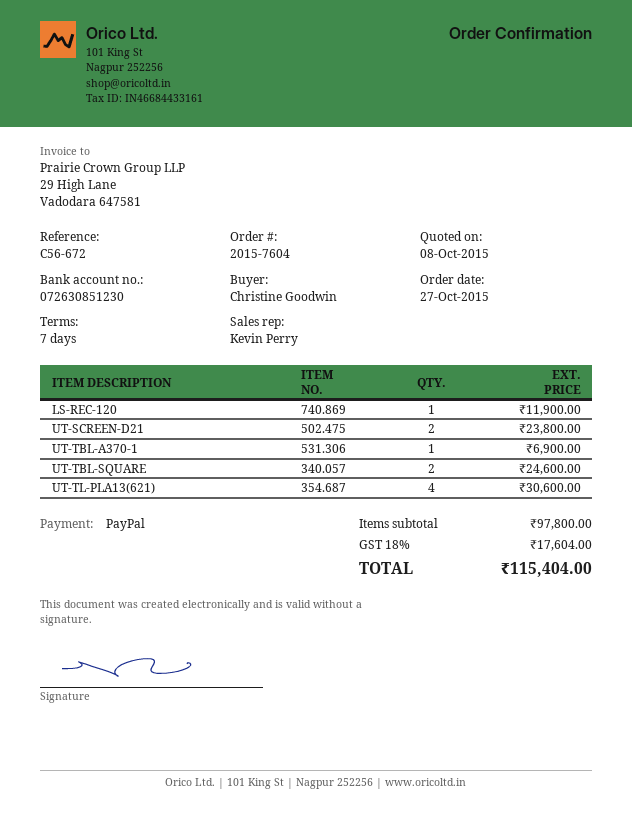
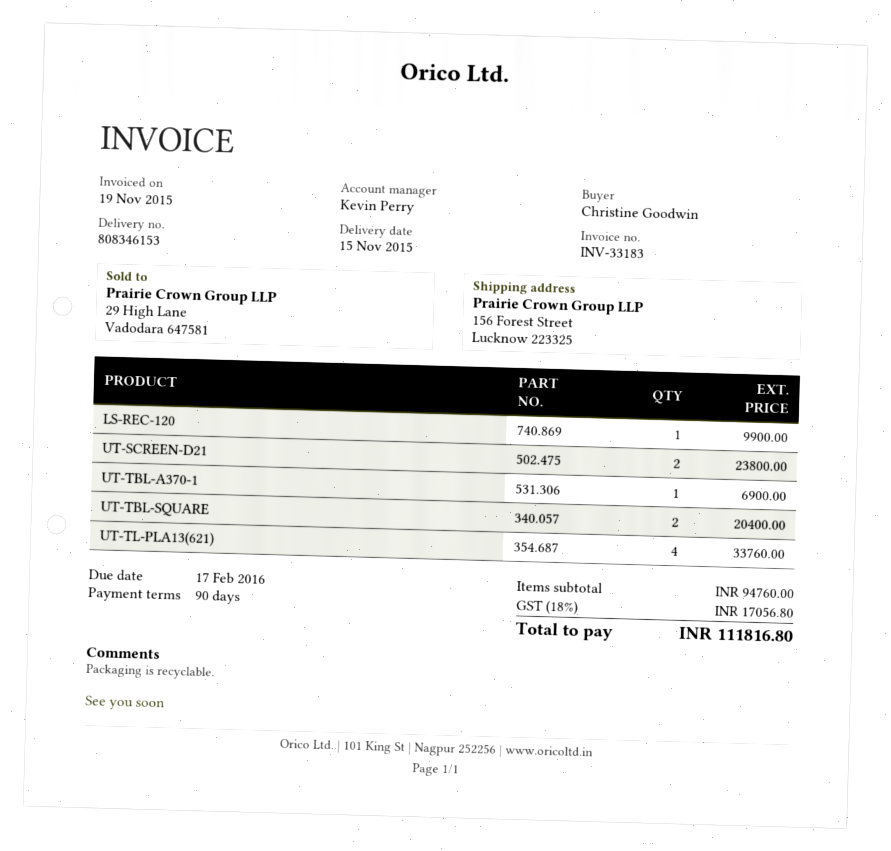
payment terms: 7 days -> 90 days
LS-REC-120: 1 for 11900.00 -> 1 for 9900.00
UT-TBL-SQUARE: 2 for 24600.00 -> 2 for 20400.00
UT-TL-PLA13(621): 4 for 30600.00 -> 4 for 33760.00
subtotal: 97800.00 -> 94760.00
tax: 18% = 17604.00 -> 18% = 17056.80
total: 115404.00 -> 111816.80

